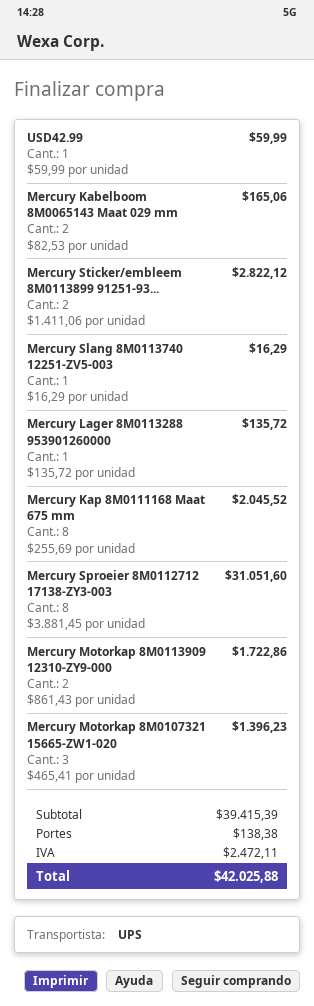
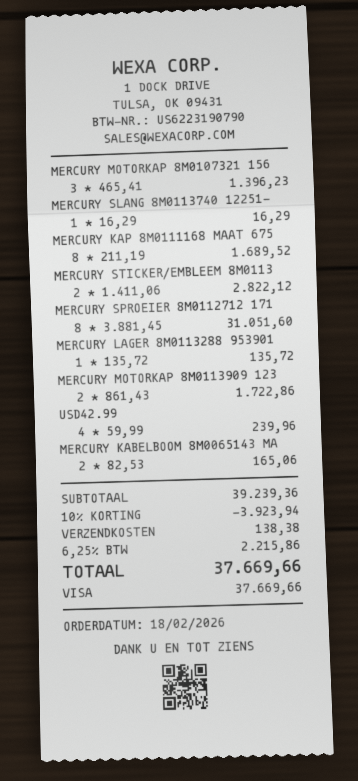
USD42.99: 1 x 59.99 = 59.99 -> 4 x 59.99 = 239.96
Mercury Kap 8M0111168 Maat 675 mm: 8 x 255.69 = 2045.52 -> 8 x 211.19 = 1689.52
subtotal: 39415.39 -> 39239.36
discount: none -> 10% = 3923.94
tax: 2472.11 -> 2215.86
total: 42025.88 -> 37669.66

